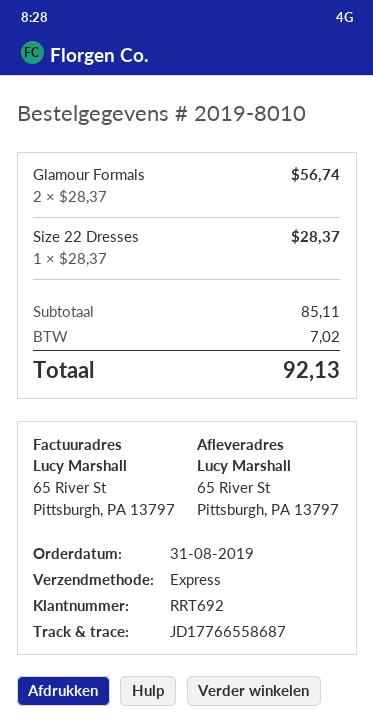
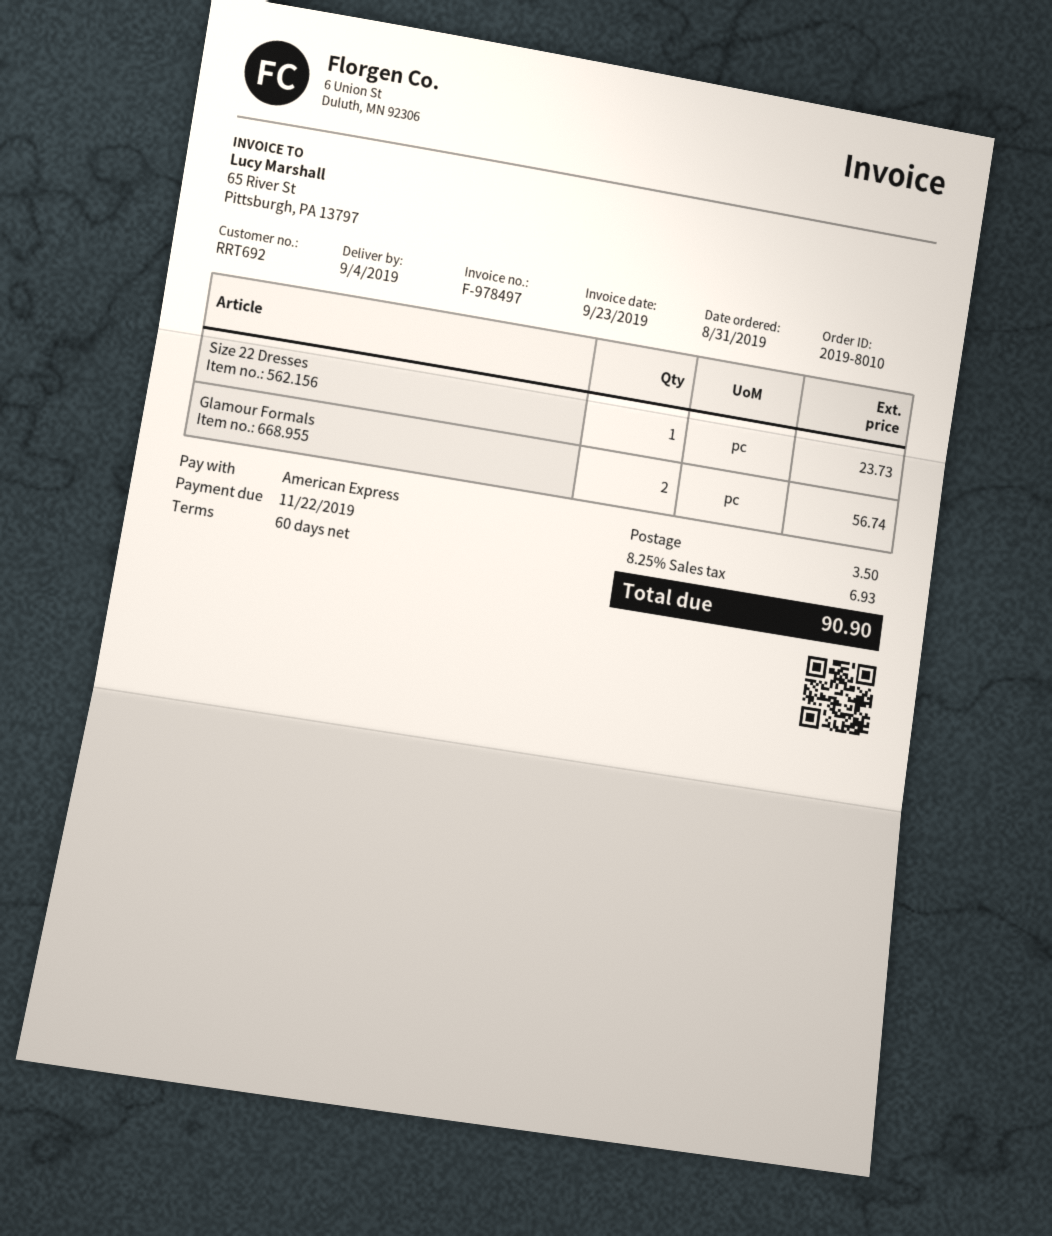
Size 22 Dresses: 1 for 28.37 -> 1 for 23.73
shipping: none -> 3.50
tax: 7.02 -> 6.93
total: 92.13 -> 90.90

